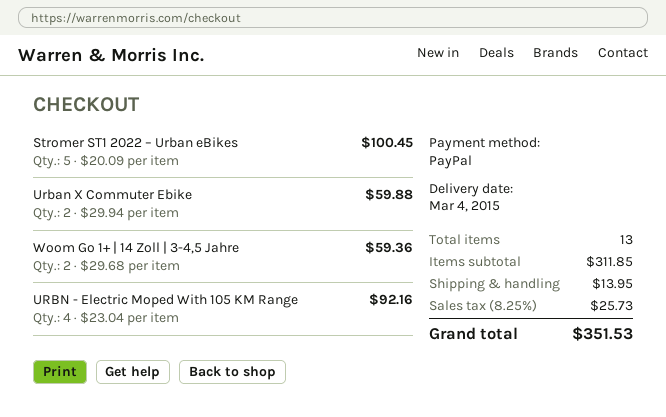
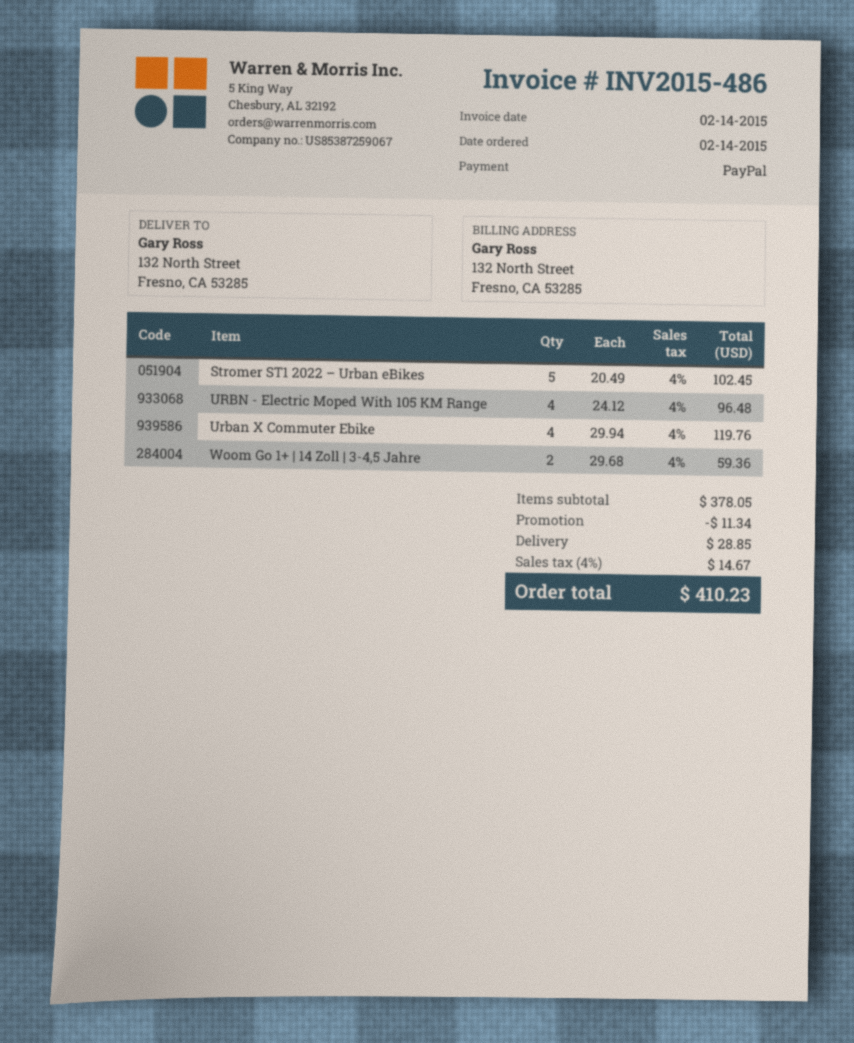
Stromer ST1 2022 – Urban eBikes: 5 x 20.09 = 100.45 -> 5 x 20.49 = 102.45
Urban X Commuter Ebike: 2 x 29.94 = 59.88 -> 4 x 29.94 = 119.76
URBN - Electric Moped With 105 KM Range: 4 x 23.04 = 92.16 -> 4 x 24.12 = 96.48
subtotal: 311.85 -> 378.05
discount: none -> 11.34
shipping: 13.95 -> 28.85
tax: 8.25% = 25.73 -> 4% = 14.67
total: 351.53 -> 410.23

